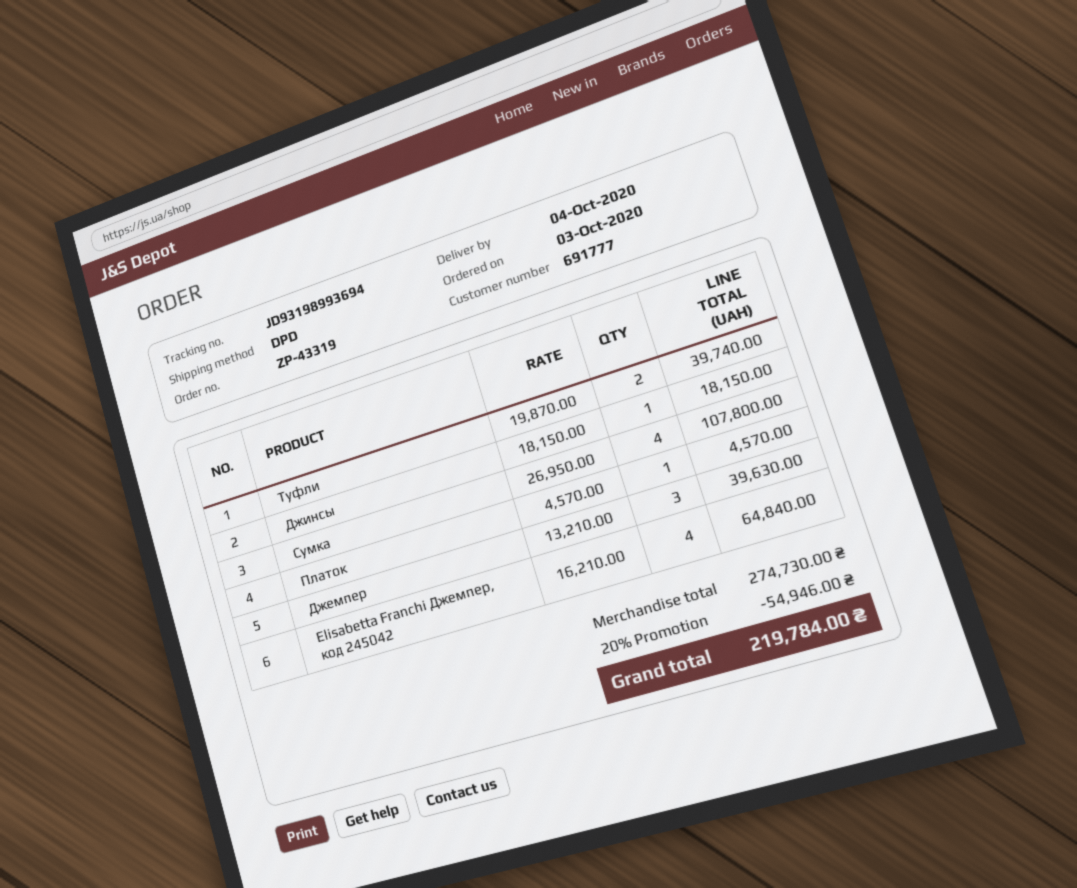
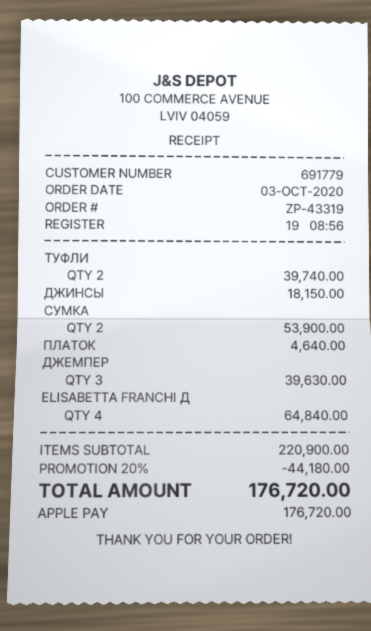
customer number: 691777 -> 691779
Сумка: 4 for 107800.00 -> 2 for 53900.00
Платок: 1 for 4570.00 -> 1 for 4640.00
subtotal: 274730.00 -> 220900.00
discount: 20% = 54946.00 -> 20% = 44180.00
total: 219784.00 -> 176720.00

